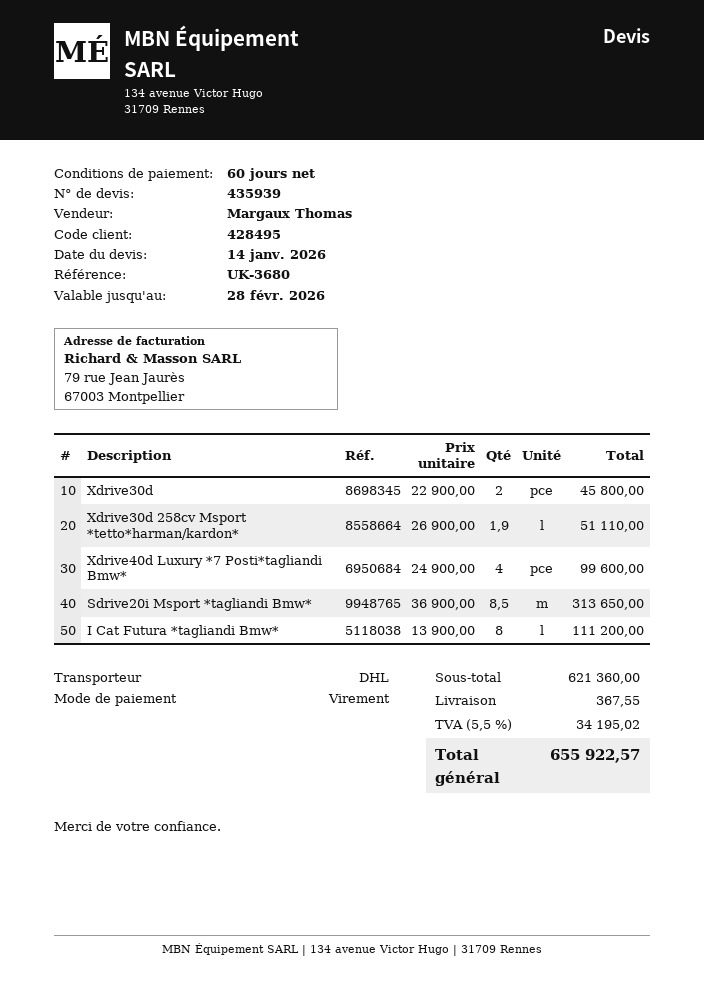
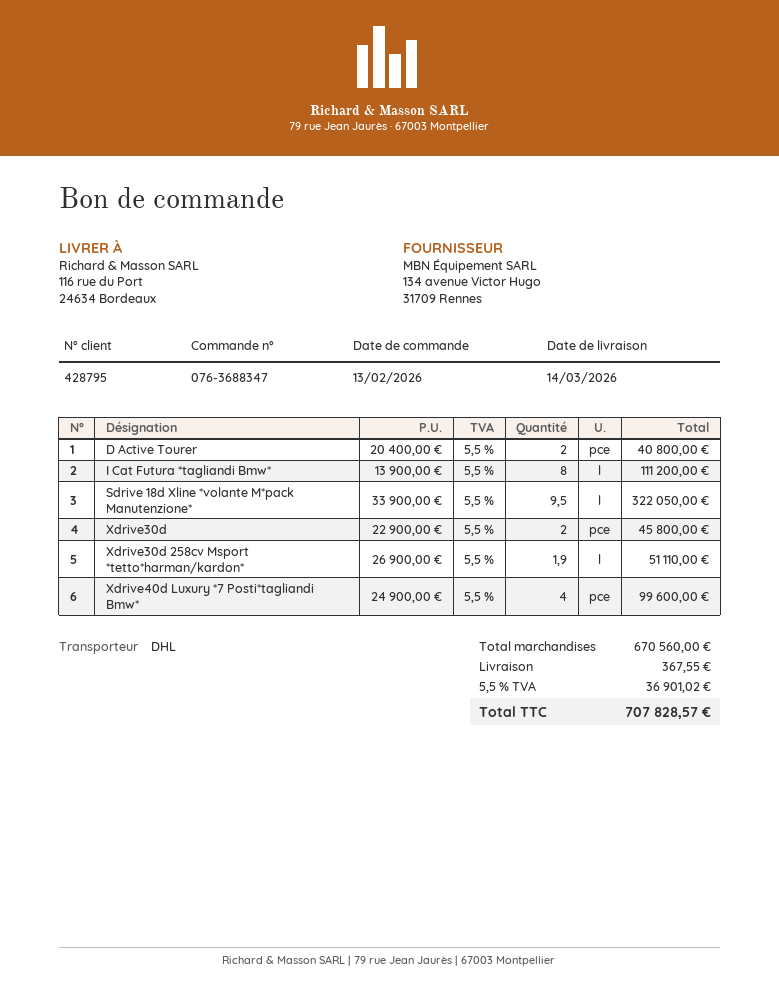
customer number: 428495 -> 428795
Sdrive20i Msport *tagliandi Bmw*: 8.5 x 36900.00 = 313650.00 -> none
D Active Tourer: none -> 2 x 20400.00 = 40800.00
Sdrive 18d Xline *volante M*pack Manutenzione*: none -> 9.5 x 33900.00 = 322050.00
subtotal: 621360.00 -> 670560.00
tax: 5.5% = 34195.02 -> 5.5% = 36901.02
total: 655922.57 -> 707828.57

